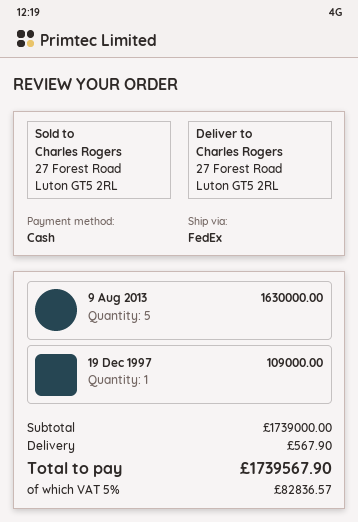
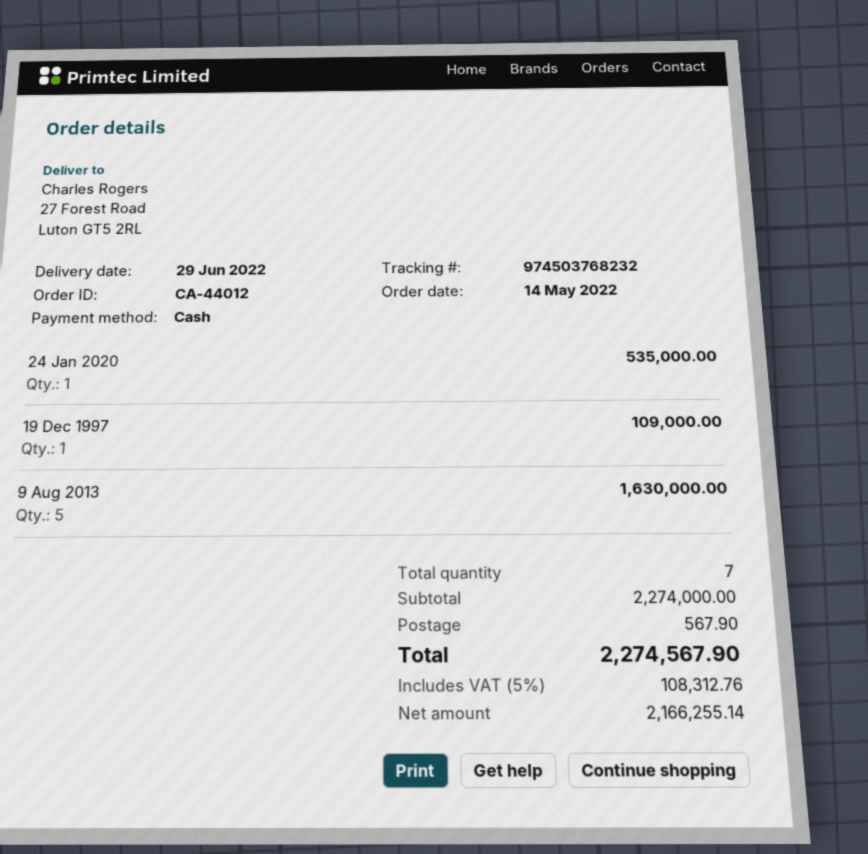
24 Jan 2020: none -> 1 for 535000.00
subtotal: 1739000.00 -> 2274000.00
tax: 5% = 82836.57 -> 5% = 108312.76
total: 1739567.90 -> 2274567.90

